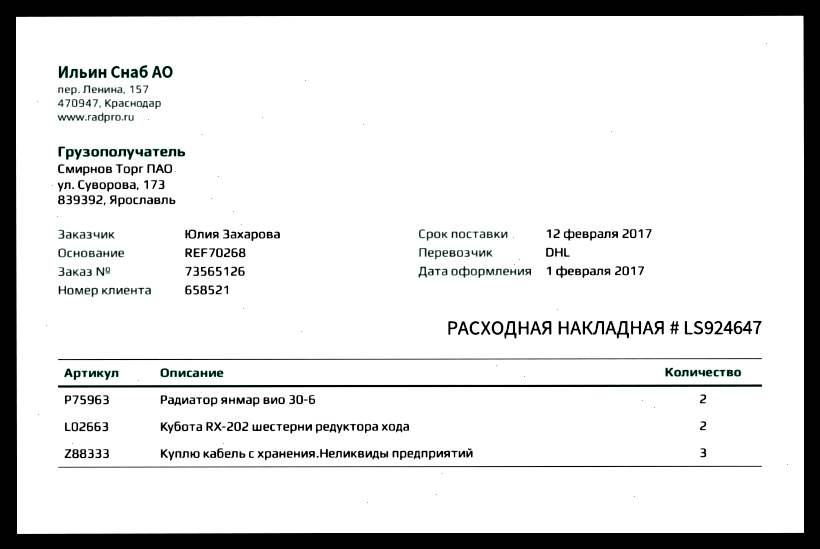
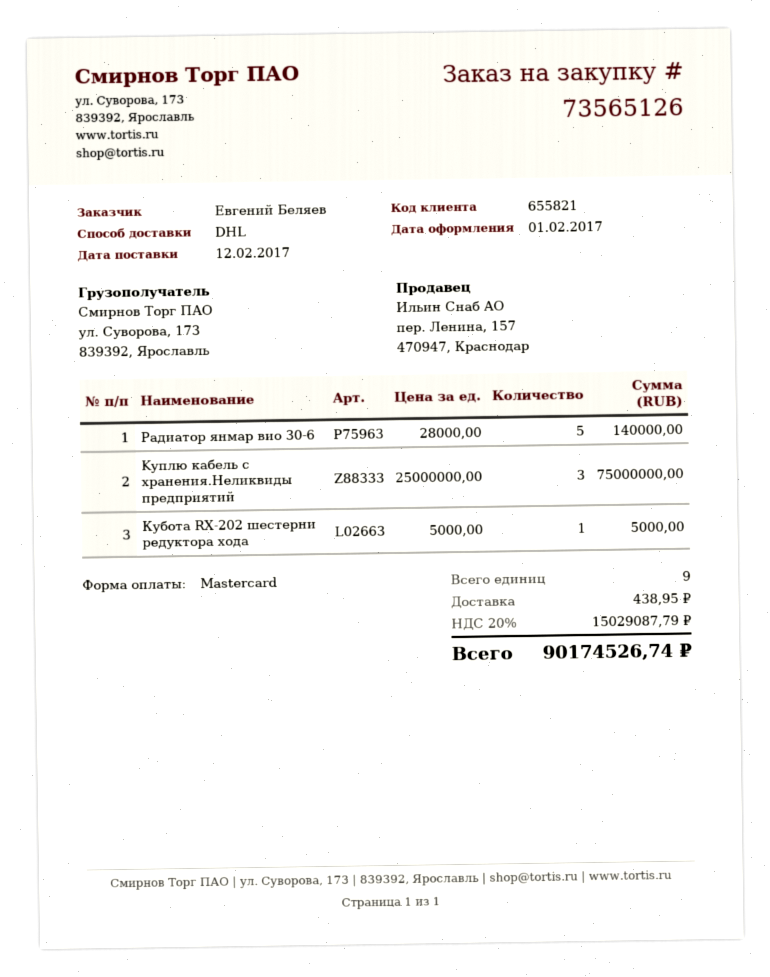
customer number: 658521 -> 655821
ordered by: Юлия Захарова -> Евгений Беляев
Радиатор янмар вио 30-6: 2 -> 5
Кубота RX-202 шестерни редуктора хода: 2 -> 1

